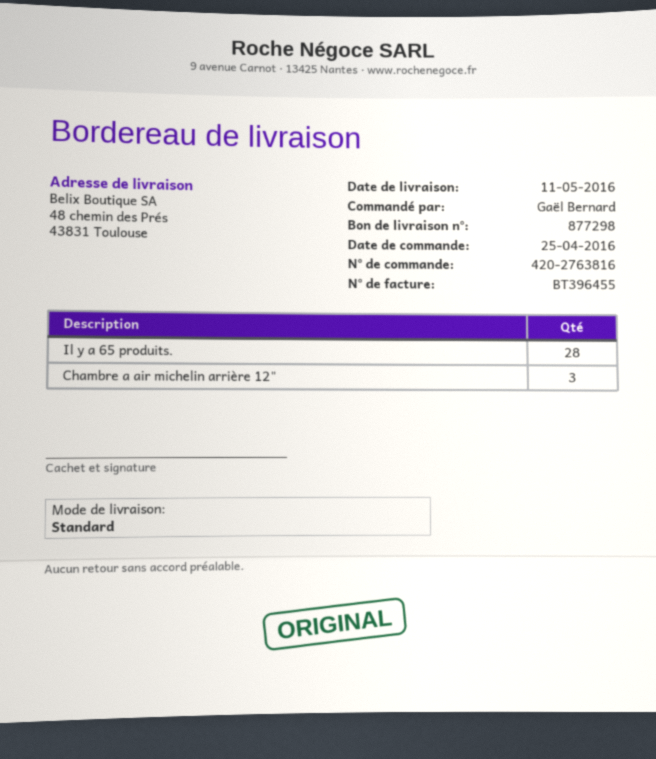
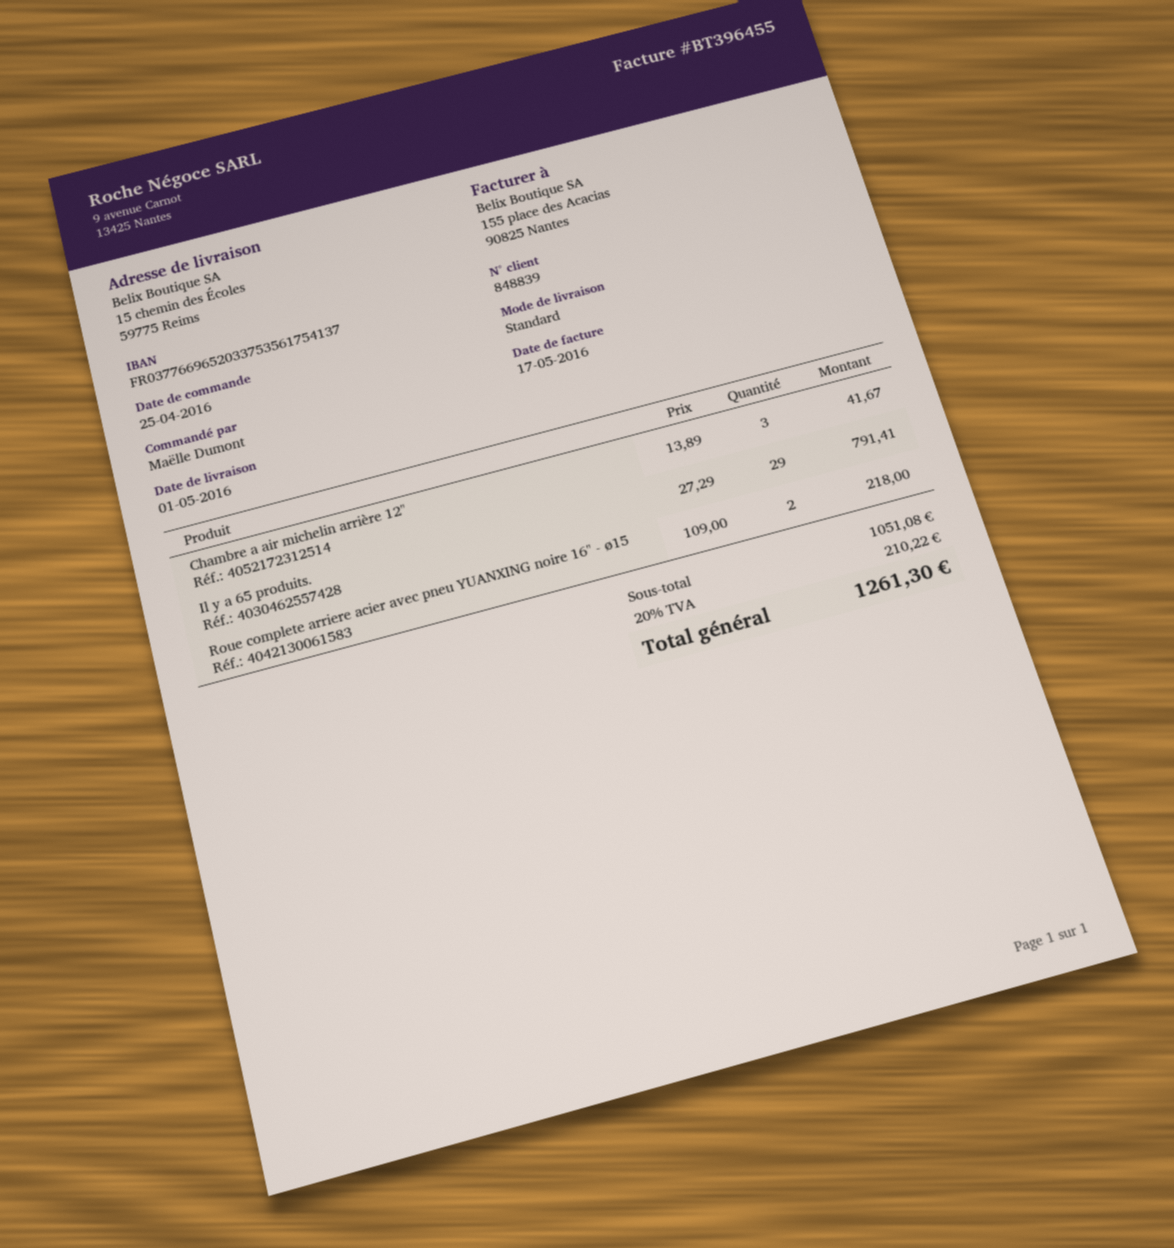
delivery date: 2016-05-11 -> 2016-05-01
ordered by: Gaël Bernard -> Maëlle Dumont
ship to: 48 chemin des Prés, 43831 Toulouse -> 15 chemin des Écoles, 59775 Reims
Il y a 65 produits.: 28 -> 29
Roue complete arriere acier avec pneu YUANXING noire 16" - ø15: none -> 2

